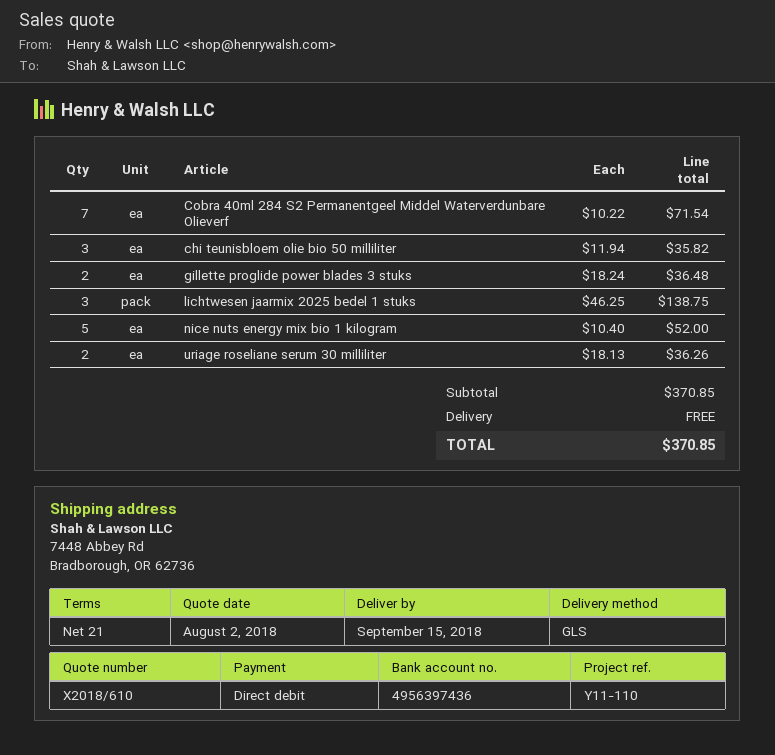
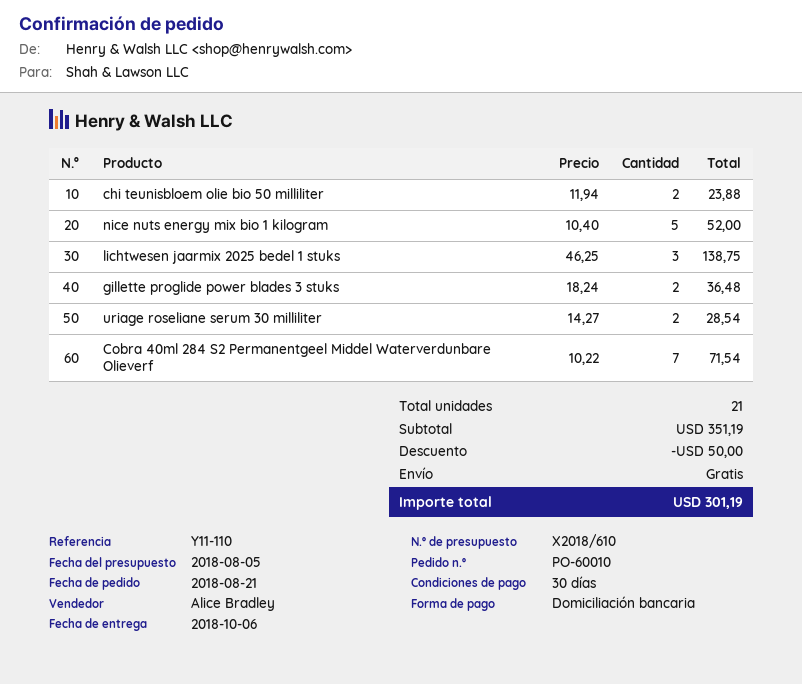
quote date: 2018-08-02 -> 2018-08-05
delivery date: 2018-09-15 -> 2018-10-06
payment terms: 21 days -> 30 days
chi teunisbloem olie bio 50 milliliter: 3 x 11.94 = 35.82 -> 2 x 11.94 = 23.88
uriage roseliane serum 30 milliliter: 2 x 18.13 = 36.26 -> 2 x 14.27 = 28.54
subtotal: 370.85 -> 351.19
discount: none -> 50.00
total: 370.85 -> 301.19

